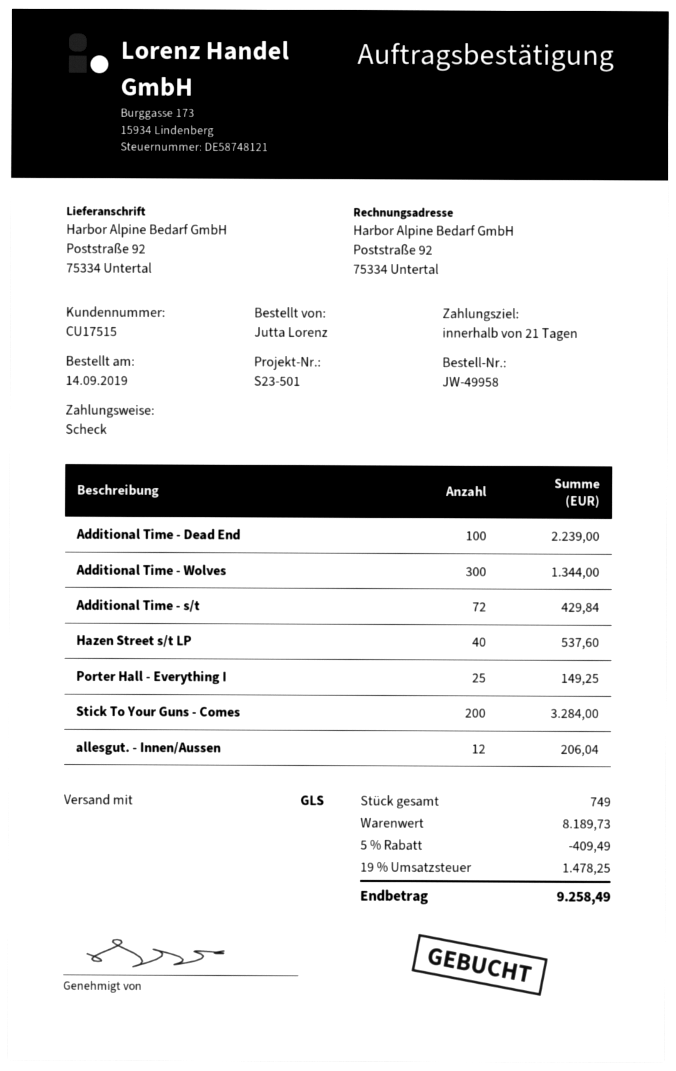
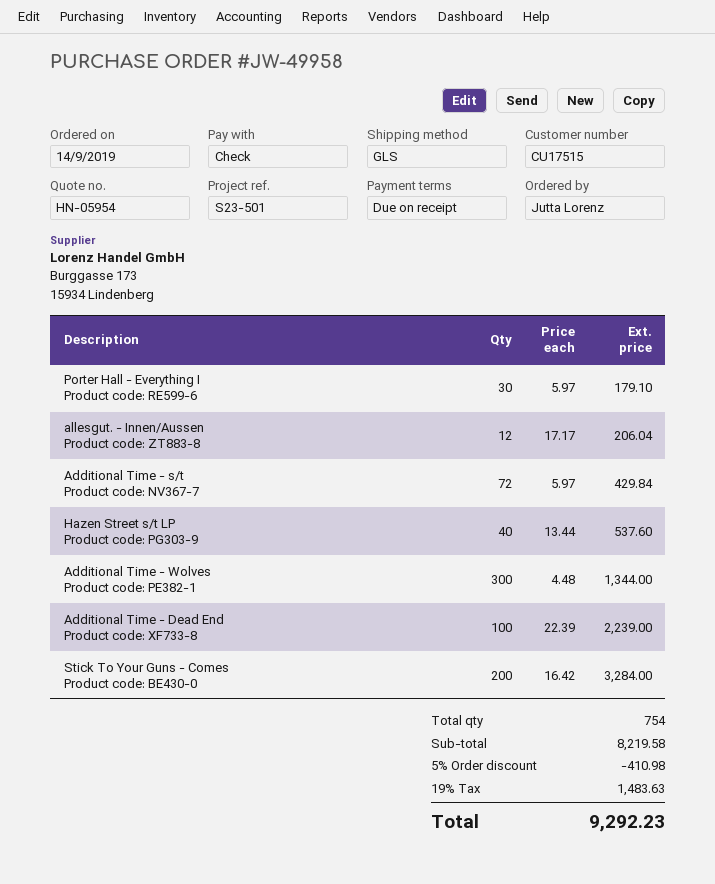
payment terms: 21 days -> on receipt
Porter Hall - Everything I: 25 for 149.25 -> 30 for 179.10
total quantity: 749 -> 754
subtotal: 8189.73 -> 8219.58
discount: 5% = 409.49 -> 5% = 410.98
tax: 19% = 1478.25 -> 19% = 1483.63
total: 9258.49 -> 9292.23

